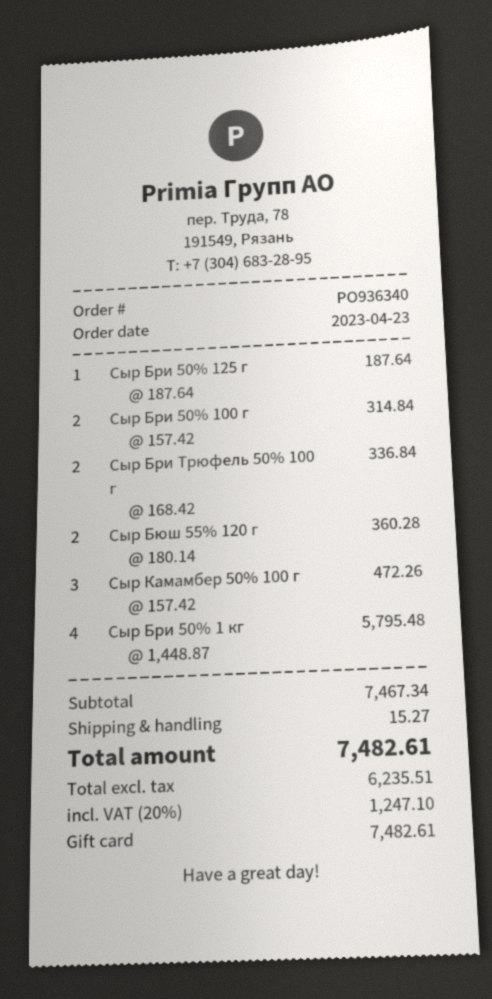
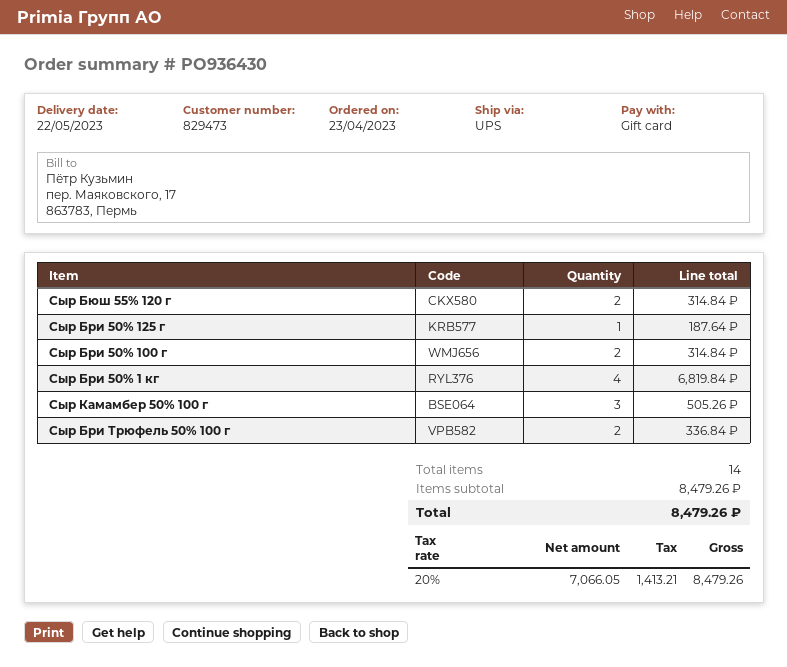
order number: PO936340 -> PO936430
Сыр Бюш 55% 120 г: 2 for 360.28 -> 2 for 314.84
Сыр Камамбер 50% 100 г: 3 for 472.26 -> 3 for 505.26
Сыр Бри 50% 1 кг: 4 for 5795.48 -> 4 for 6819.84
subtotal: 7467.34 -> 8479.26
shipping: 15.27 -> none
net: 6235.51 -> 7066.05
tax: 20% = 1247.10 -> 20% = 1413.21
total: 7482.61 -> 8479.26

